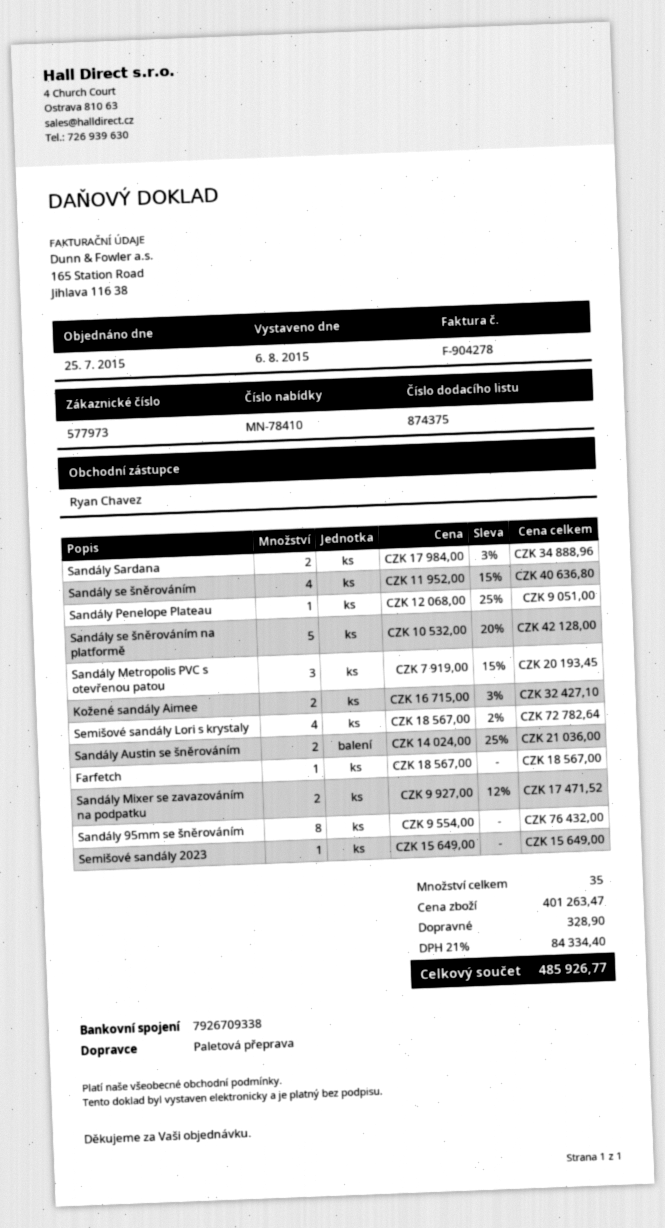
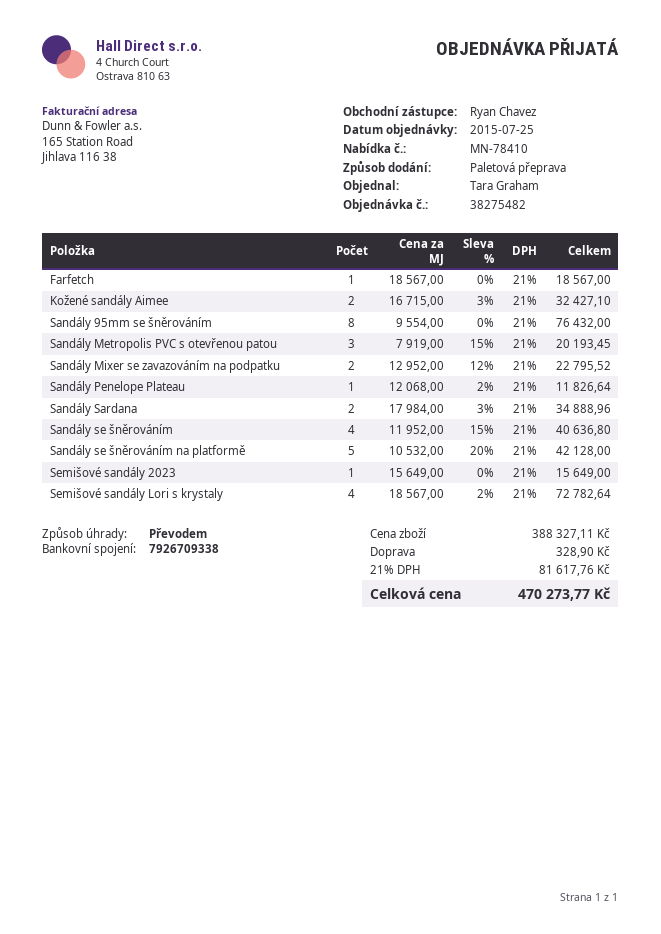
Sandály Penelope Plateau: 1 x 12068.00 - 25% = 9051.00 -> 1 x 12068.00 - 2% = 11826.64
Sandály Austin se šněrováním: 2 x 14024.00 - 25% = 21036.00 -> none
Sandály Mixer se zavazováním na podpatku: 2 x 9927.00 - 12% = 17471.52 -> 2 x 12952.00 - 12% = 22795.52
subtotal: 401263.47 -> 388327.11
tax: 21% = 84334.40 -> 21% = 81617.76
total: 485926.77 -> 470273.77

